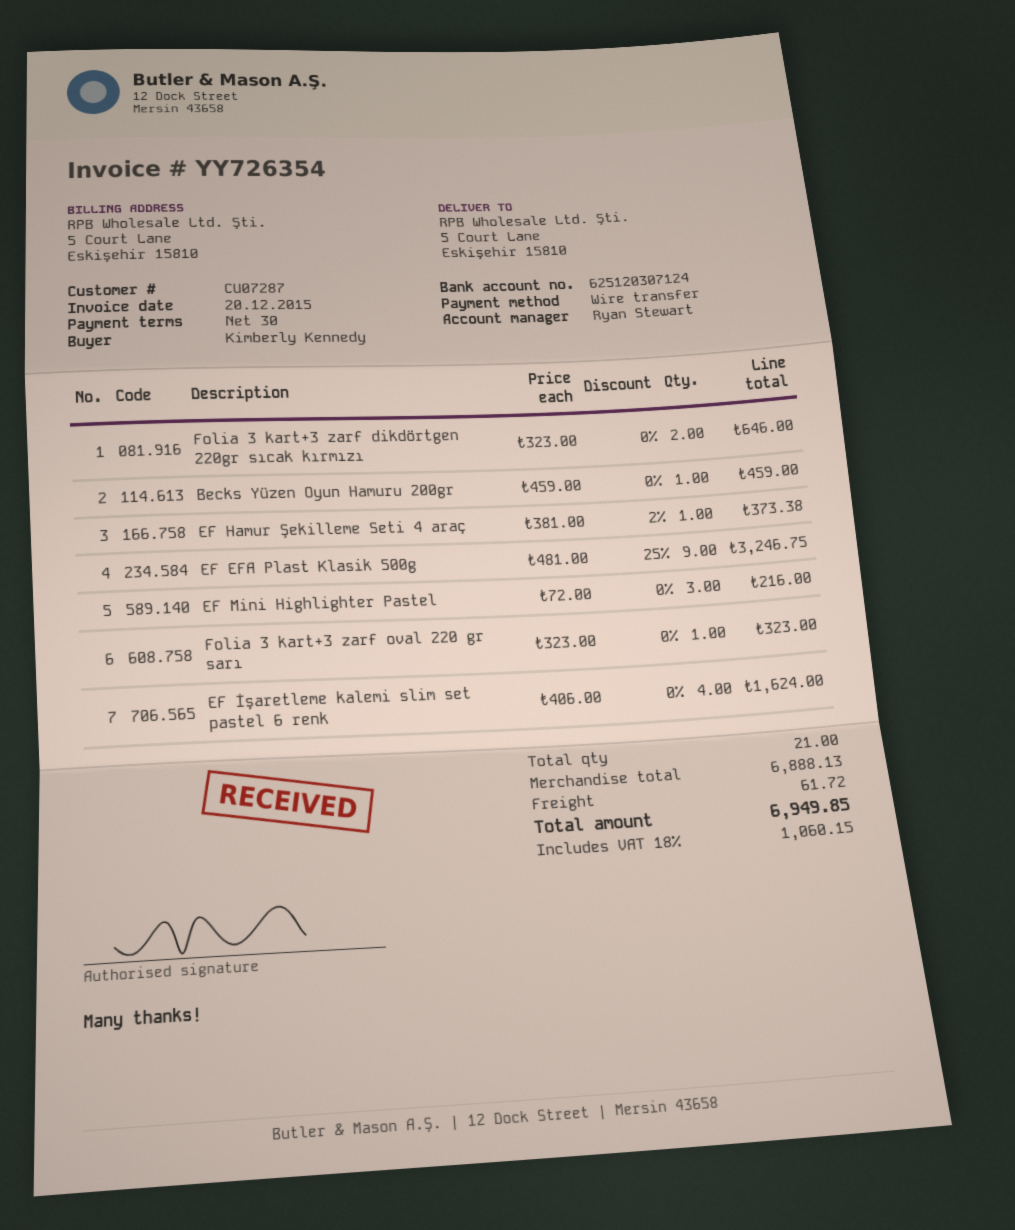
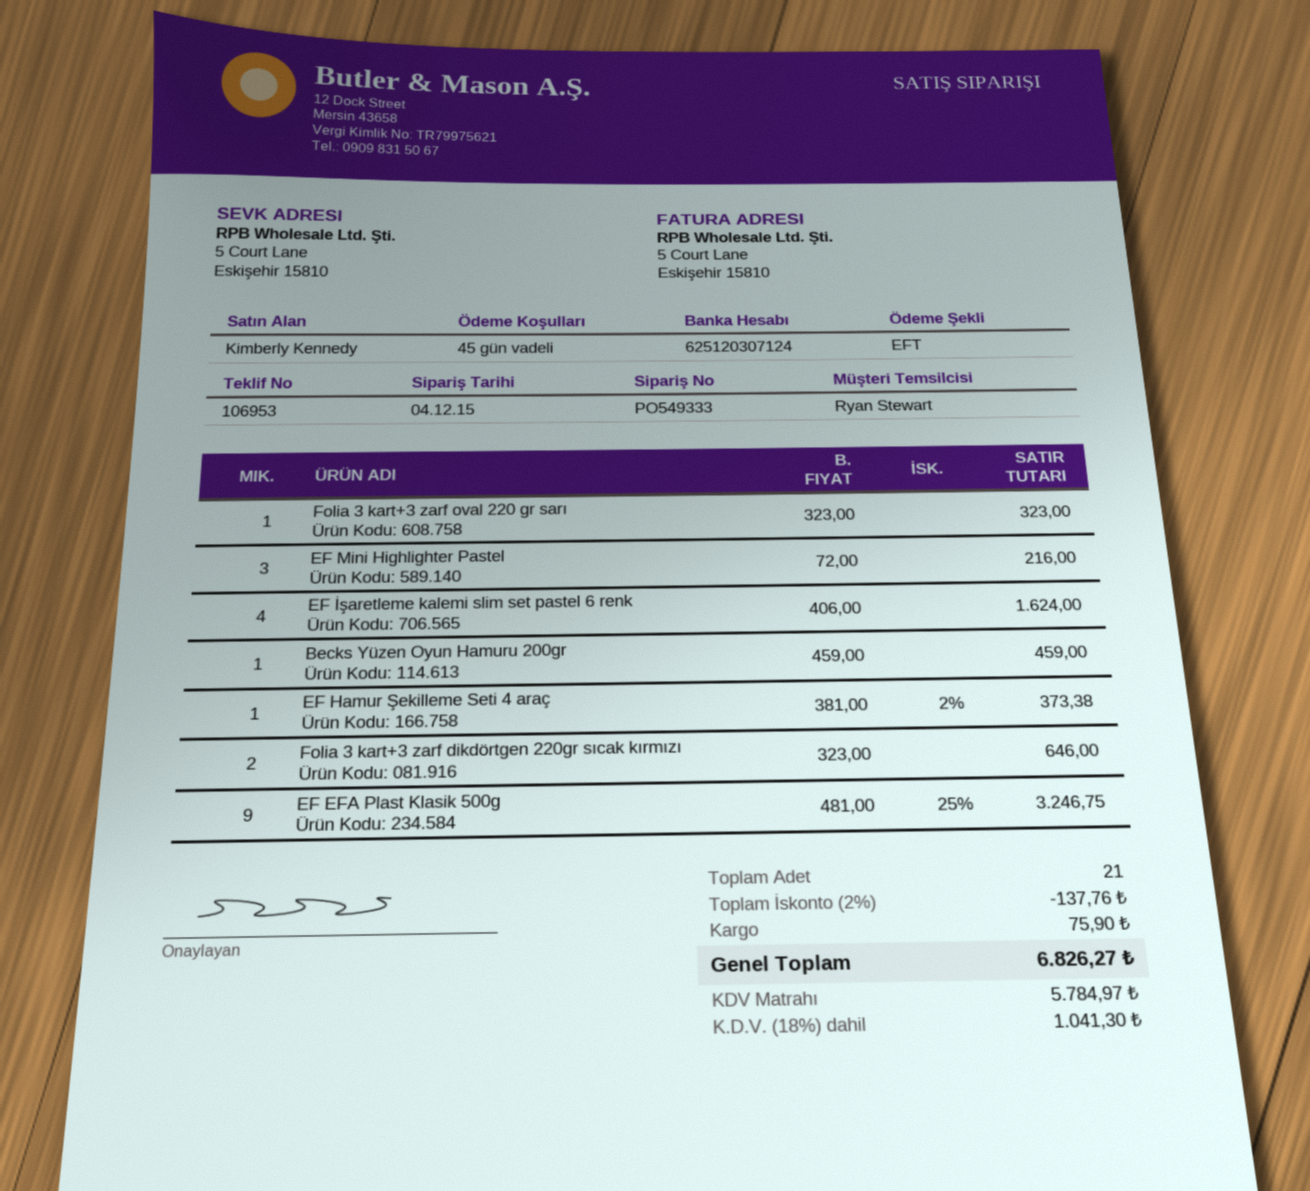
payment terms: 30 days -> 45 days
discount: none -> 2% = 137.76
shipping: 61.72 -> 75.90
tax: 18% = 1060.15 -> 18% = 1041.30
total: 6949.85 -> 6826.27

